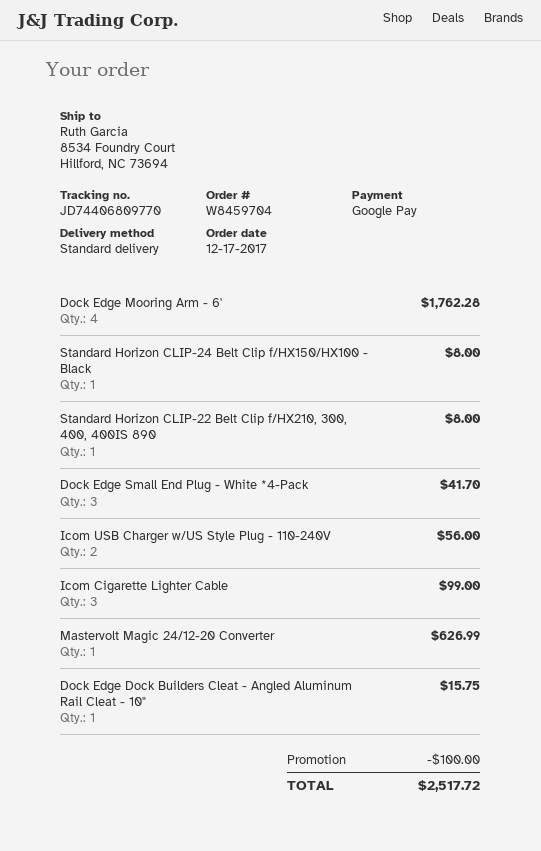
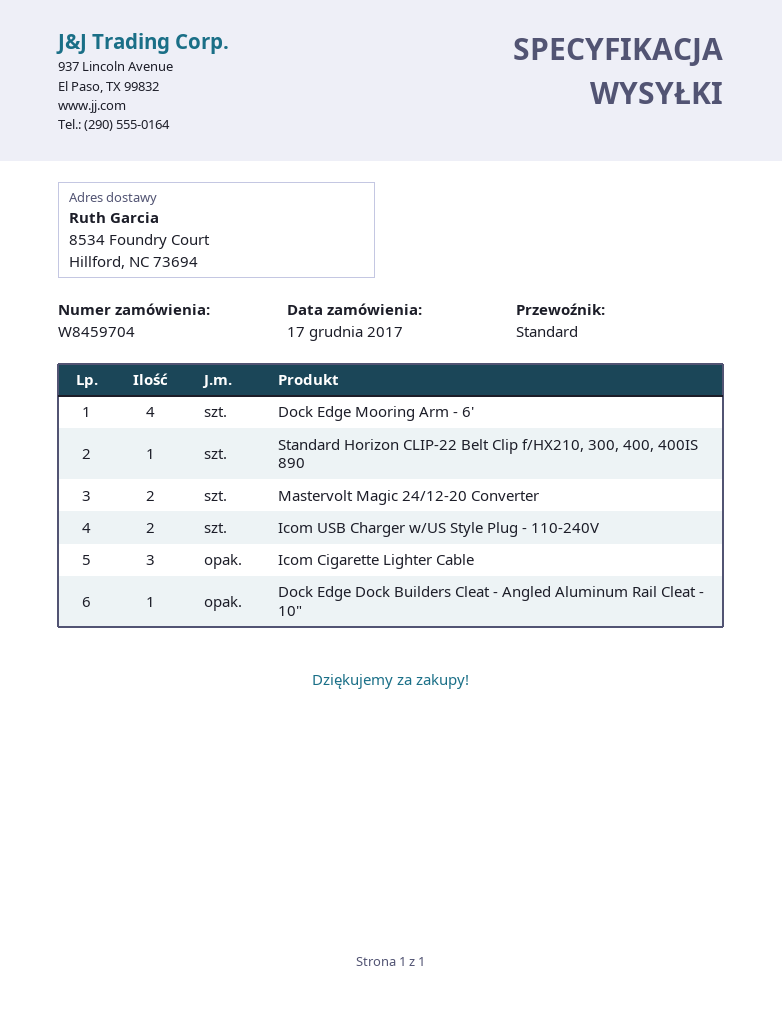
Standard Horizon CLIP-24 Belt Clip f/HX150/HX100 - Black: 1 -> none
Dock Edge Small End Plug - White *4-Pack: 3 -> none
Mastervolt Magic 24/12-20 Converter: 1 -> 2

